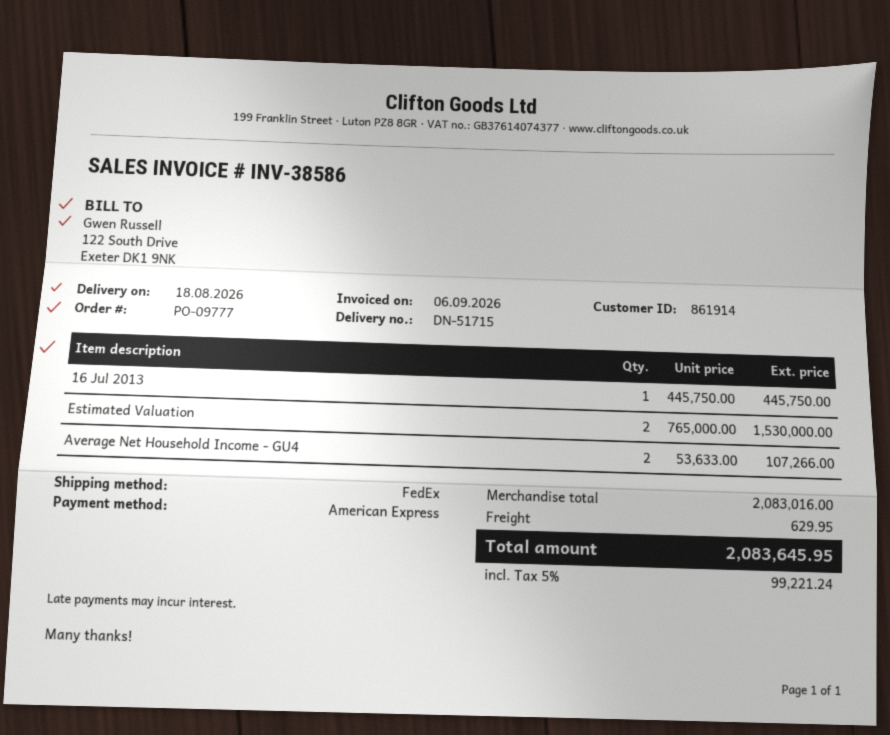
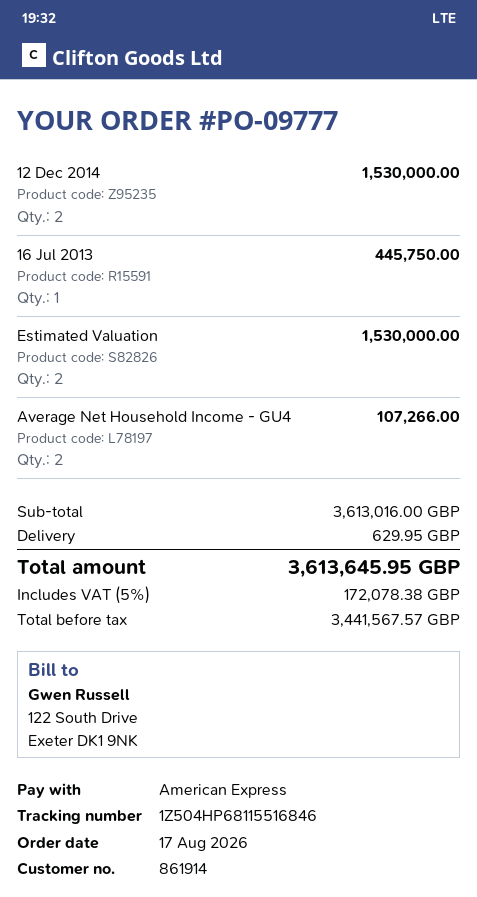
12 Dec 2014: none -> 2 for 1530000.00
subtotal: 2083016.00 -> 3613016.00
tax: 5% = 99221.24 -> 5% = 172078.38
total: 2083645.95 -> 3613645.95

